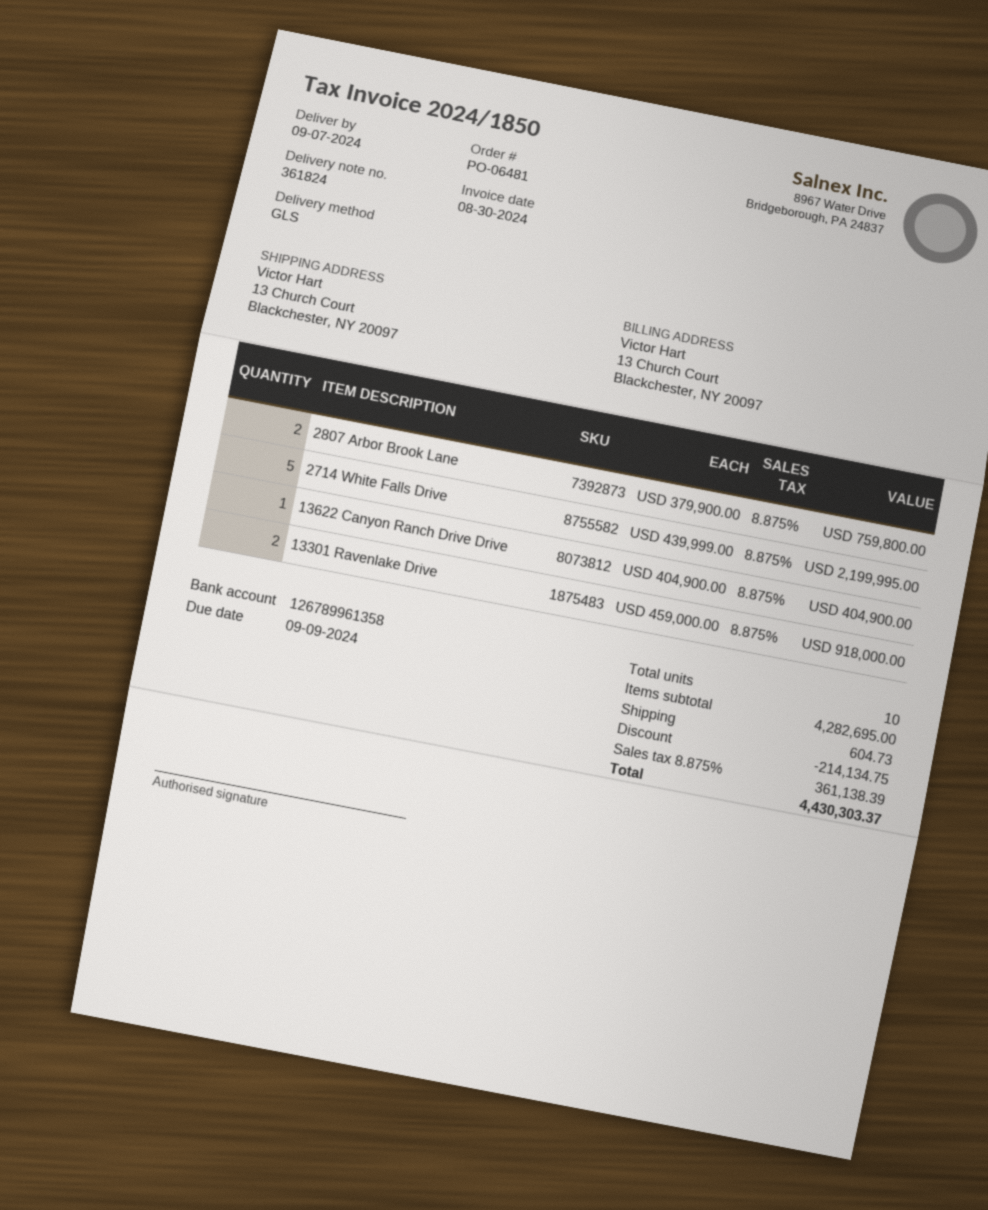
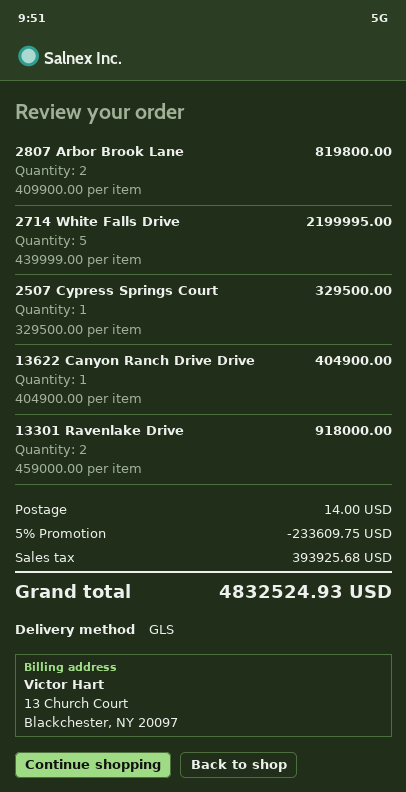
2807 Arbor Brook Lane: 2 x 379900.00 = 759800.00 -> 2 x 409900.00 = 819800.00
2507 Cypress Springs Court: none -> 1 x 329500.00 = 329500.00
discount: 214134.75 -> 233609.75
shipping: 604.73 -> 14.00
tax: 361138.39 -> 393925.68
total: 4430303.37 -> 4832524.93

